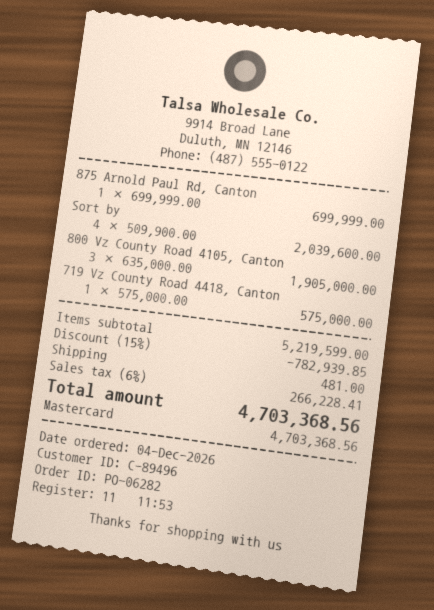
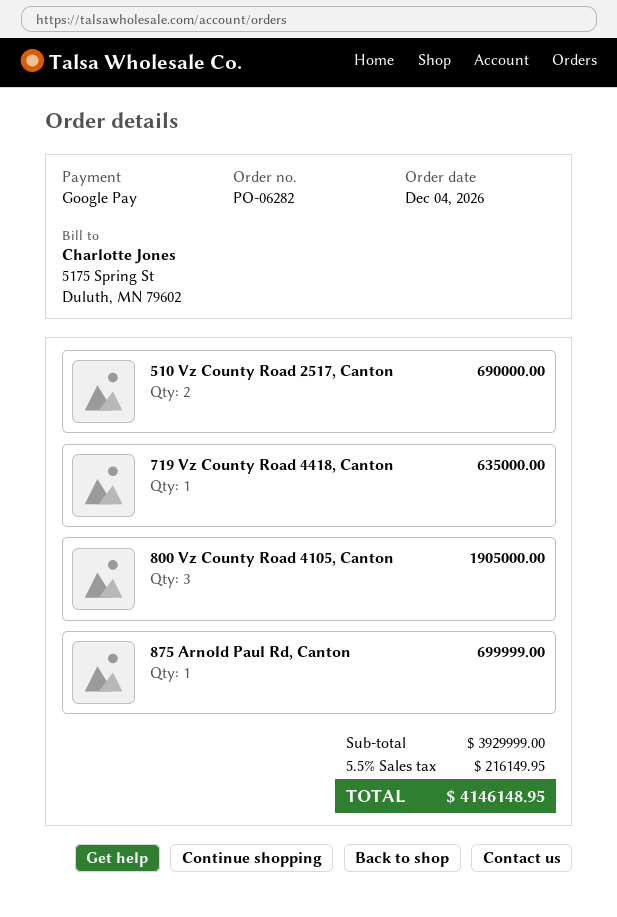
payment method: Mastercard -> Google Pay
Sort by: 4 for 2039600.00 -> none
719 Vz County Road 4418, Canton: 1 for 575000.00 -> 1 for 635000.00
510 Vz County Road 2517, Canton: none -> 2 for 690000.00
subtotal: 5219599.00 -> 3929999.00
discount: 15% = 782939.85 -> none
shipping: 481.00 -> none
tax: 6% = 266228.41 -> 5.5% = 216149.95
total: 4703368.56 -> 4146148.95

